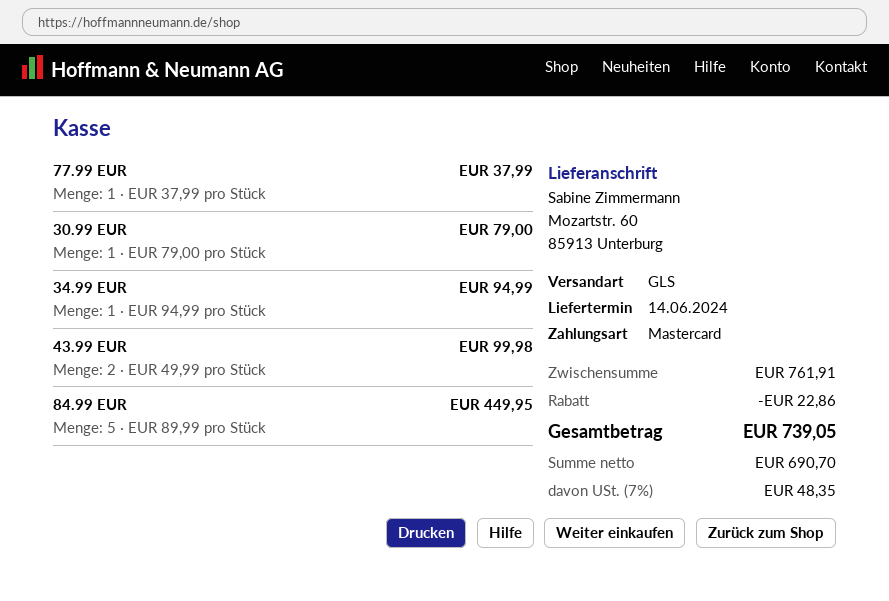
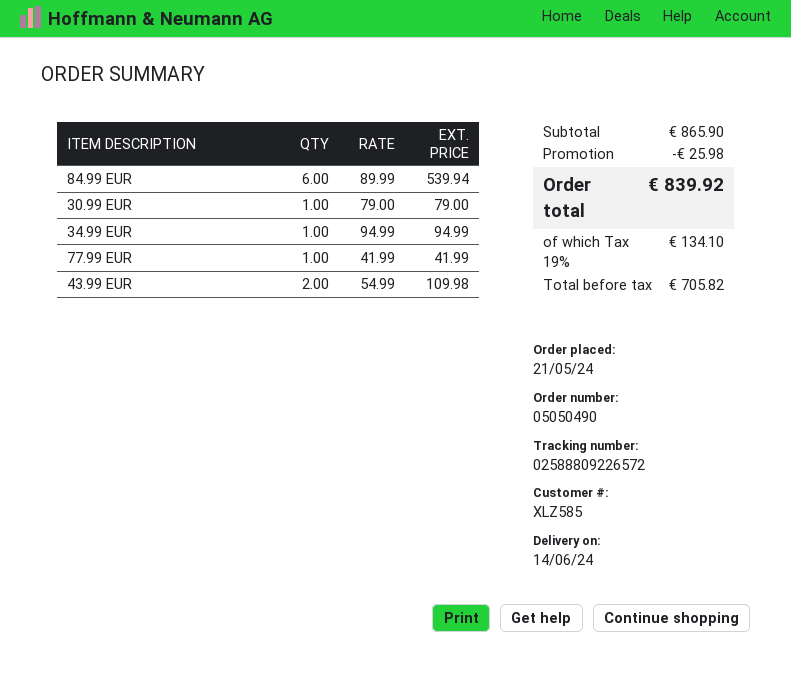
77.99 EUR: 1 x 37.99 = 37.99 -> 1 x 41.99 = 41.99
43.99 EUR: 2 x 49.99 = 99.98 -> 2 x 54.99 = 109.98
84.99 EUR: 5 x 89.99 = 449.95 -> 6 x 89.99 = 539.94
subtotal: 761.91 -> 865.90
discount: 22.86 -> 25.98
net: 690.70 -> 705.82
tax: 7% = 48.35 -> 19% = 134.10
total: 739.05 -> 839.92

